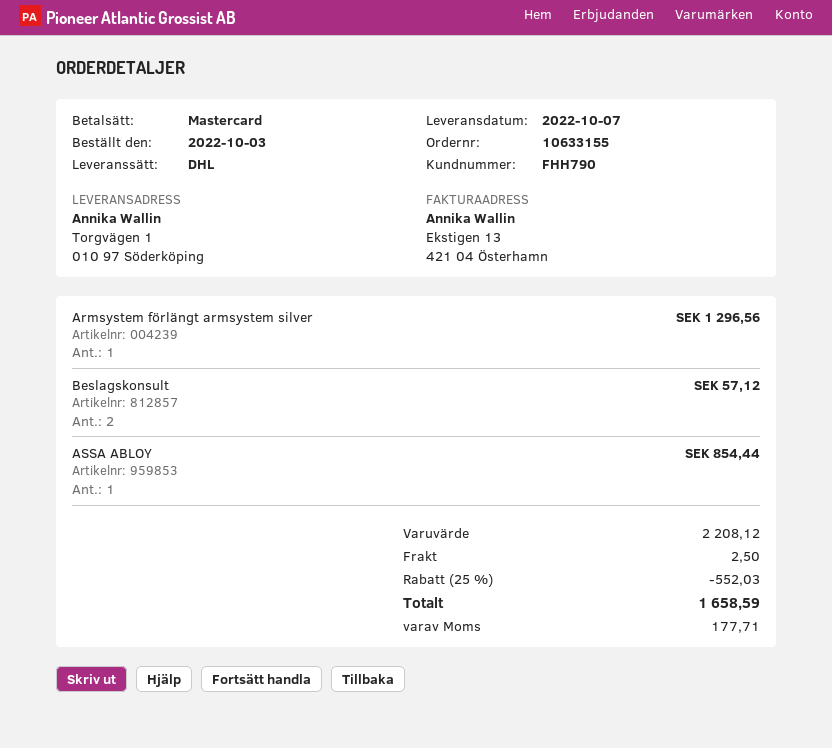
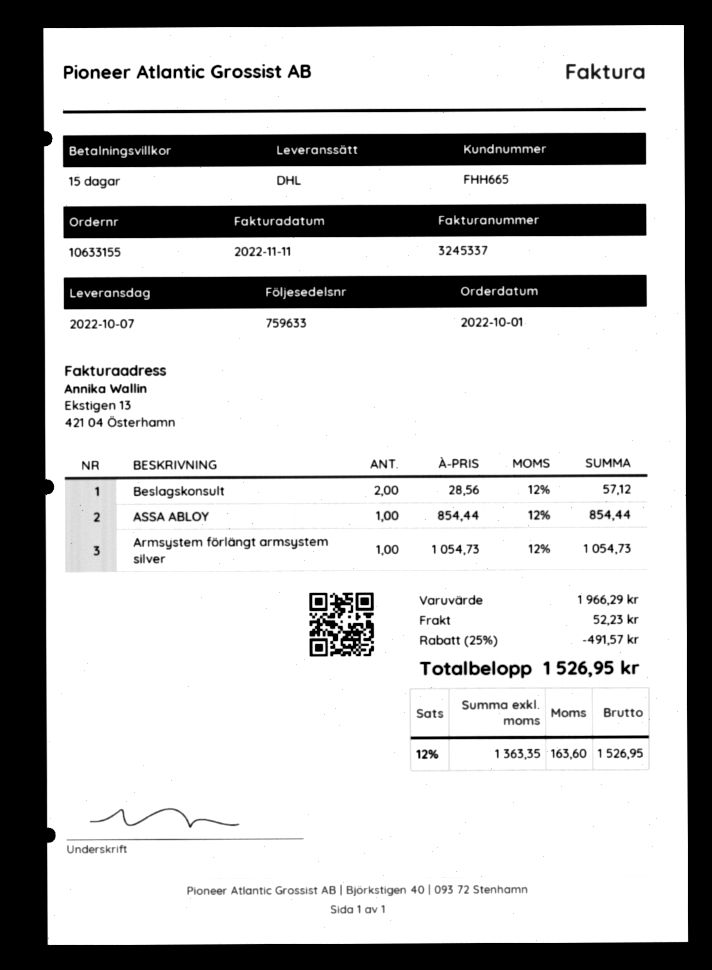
order date: 2022-10-03 -> 2022-10-01
customer number: FHH790 -> FHH665
Armsystem förlängt armsystem silver: 1 for 1296.56 -> 1 for 1054.73
subtotal: 2208.12 -> 1966.29
discount: 25% = 552.03 -> 25% = 491.57
shipping: 2.50 -> 52.23
tax: 177.71 -> 163.60
total: 1658.59 -> 1526.95

